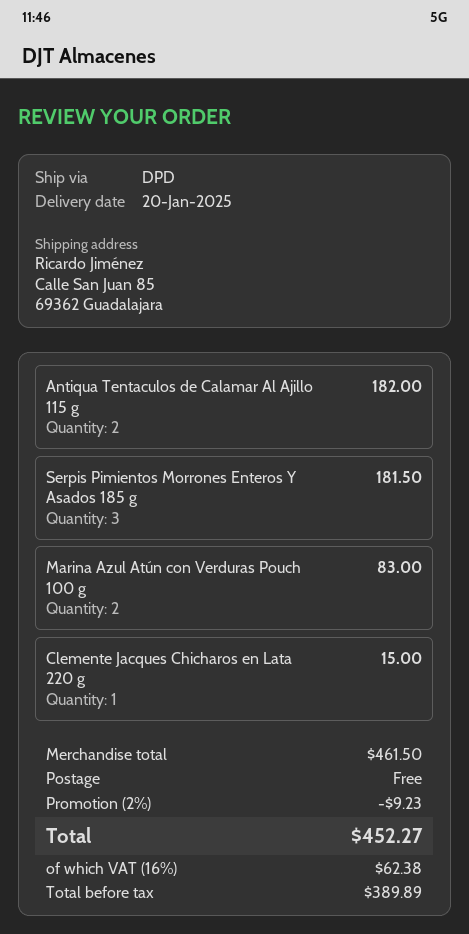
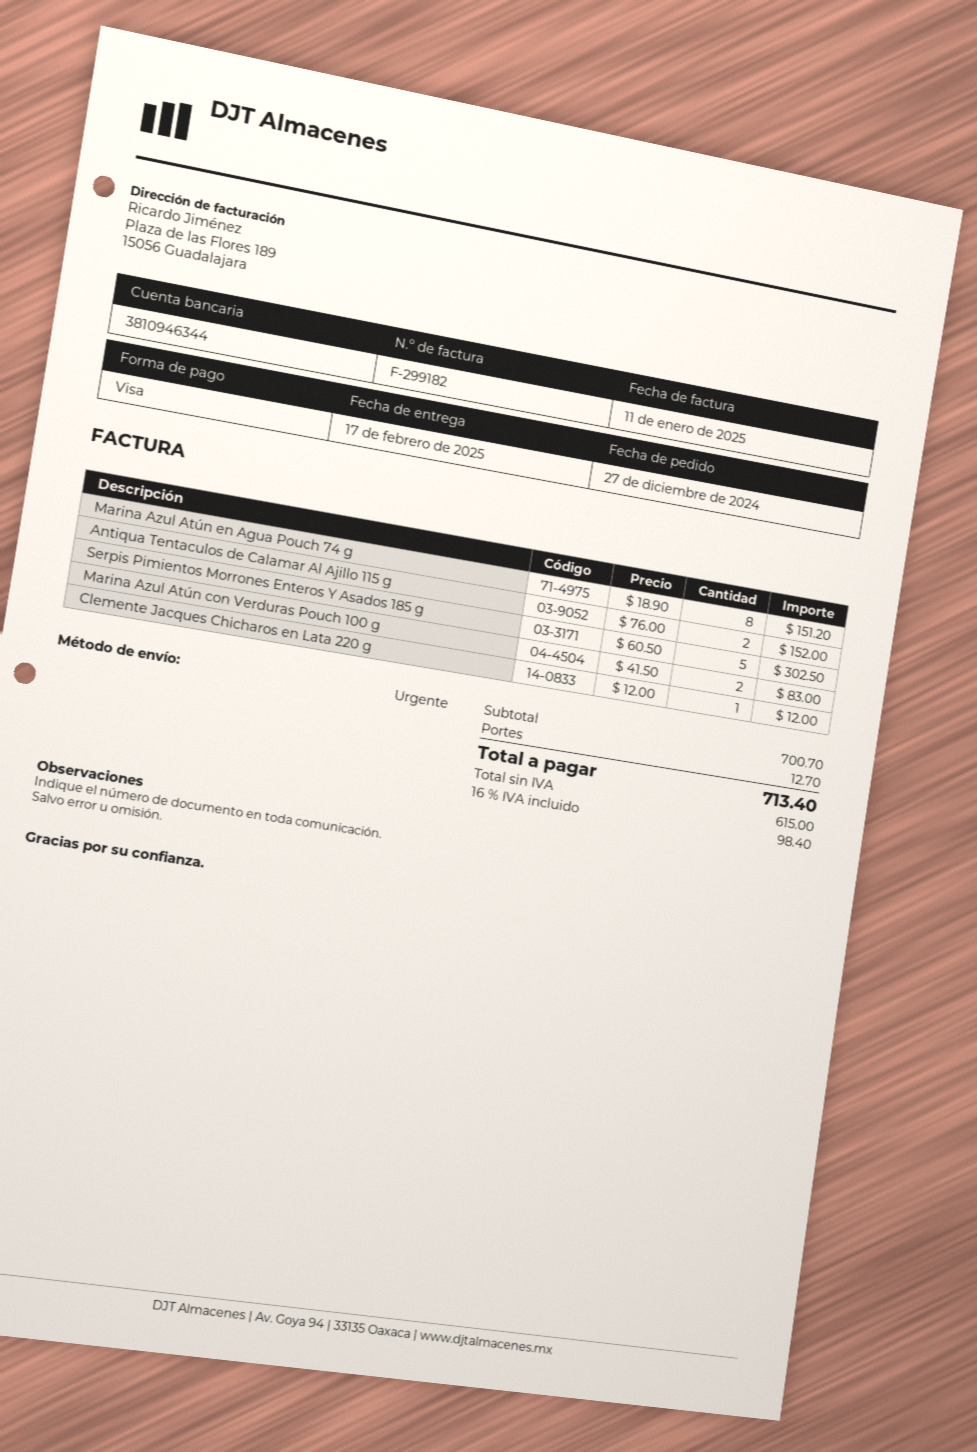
delivery date: 2025-01-20 -> 2025-02-17
shipping method: DPD -> express
Antiqua Tentaculos de Calamar Al Ajillo 115 g: 2 for 182.00 -> 2 for 152.00
Serpis Pimientos Morrones Enteros Y Asados 185 g: 3 for 181.50 -> 5 for 302.50
Clemente Jacques Chicharos en Lata 220 g: 1 for 15.00 -> 1 for 12.00
Marina Azul Atún en Agua Pouch 74 g: none -> 8 for 151.20
subtotal: 461.50 -> 700.70
discount: 2% = 9.23 -> none
shipping: 0.00 -> 12.70
net: 389.89 -> 615.00
tax: 16% = 62.38 -> 16% = 98.40
total: 452.27 -> 713.40

